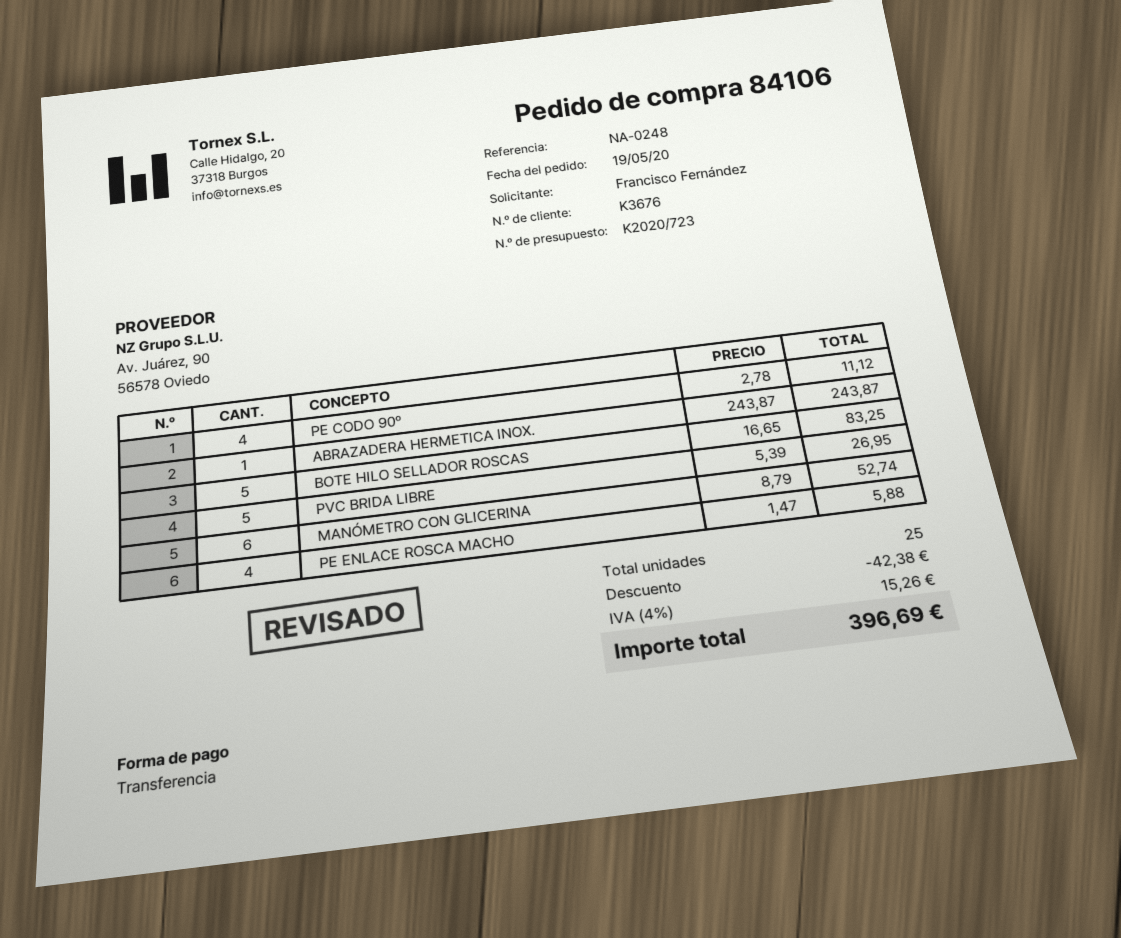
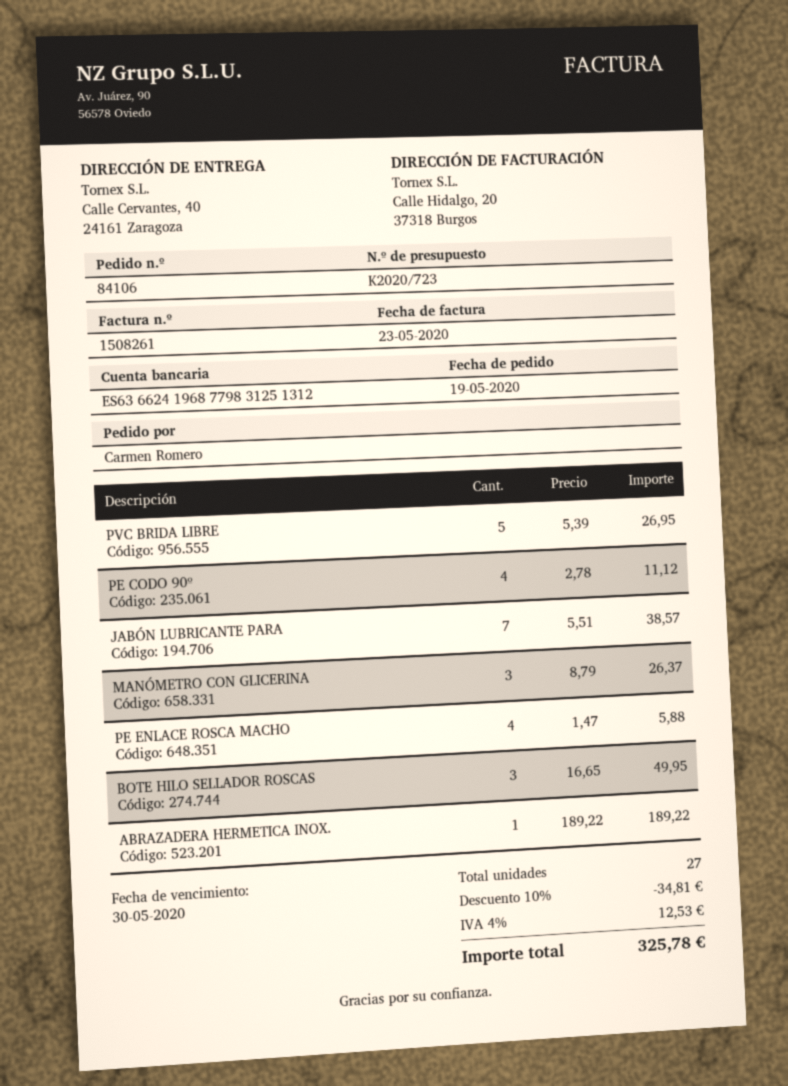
ordered by: Francisco Fernández -> Carmen Romero
ABRAZADERA HERMETICA INOX.: 1 x 243.87 = 243.87 -> 1 x 189.22 = 189.22
BOTE HILO SELLADOR ROSCAS: 5 x 16.65 = 83.25 -> 3 x 16.65 = 49.95
MANÓMETRO CON GLICERINA: 6 x 8.79 = 52.74 -> 3 x 8.79 = 26.37
JABÓN LUBRICANTE PARA: none -> 7 x 5.51 = 38.57
total quantity: 25 -> 27
discount: 42.38 -> 34.81
tax: 4% = 15.26 -> 4% = 12.53
total: 396.69 -> 325.78

